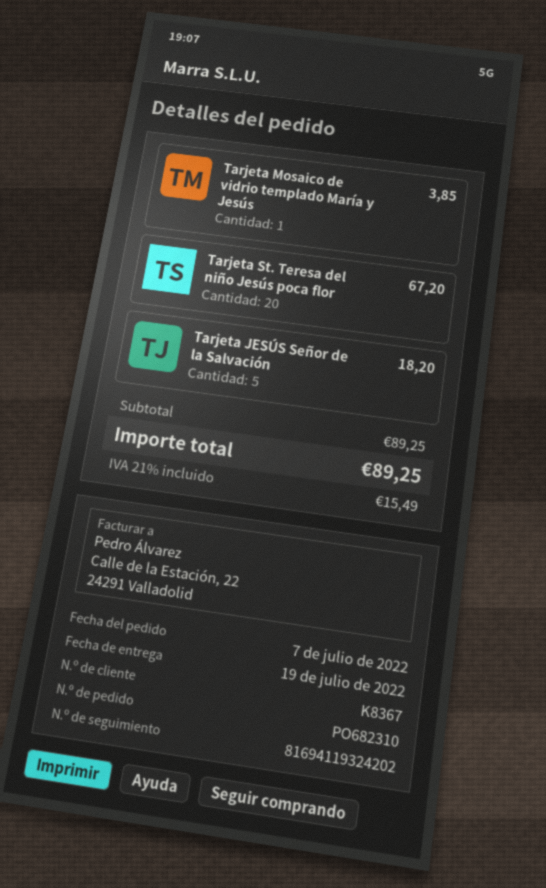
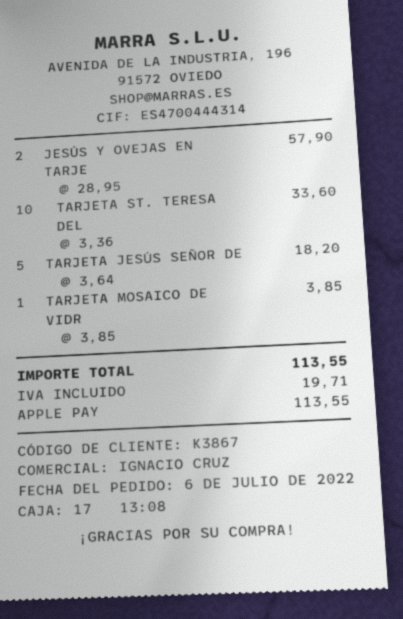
order date: 2022-07-07 -> 2022-07-06
customer number: K8367 -> K3867
Tarjeta St. Teresa del niño Jesús poca flor: 20 for 67.20 -> 10 for 33.60
JESÚS Y OVEJAS EN TARJE: none -> 2 for 57.90
tax: 15.49 -> 19.71
total: 89.25 -> 113.55

